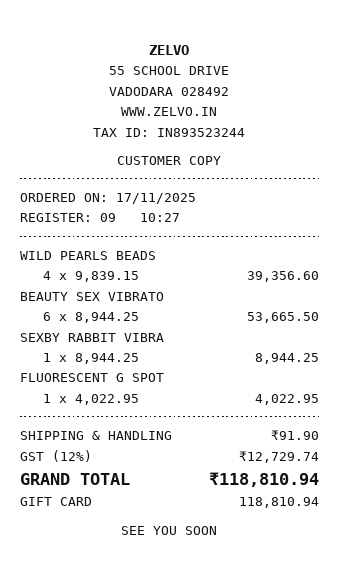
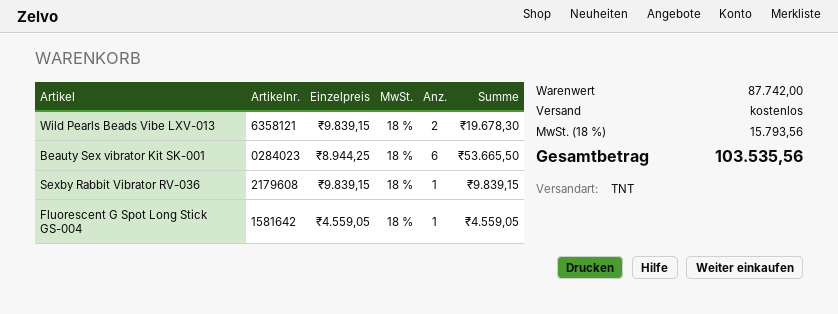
WILD PEARLS BEADS: 4 x 9839.15 = 39356.60 -> 2 x 9839.15 = 19678.30
SEXBY RABBIT VIBRA: 1 x 8944.25 = 8944.25 -> 1 x 9839.15 = 9839.15
FLUORESCENT G SPOT: 1 x 4022.95 = 4022.95 -> 1 x 4559.05 = 4559.05
shipping: 91.90 -> 0.00
tax: 12% = 12729.74 -> 18% = 15793.56
total: 118810.94 -> 103535.56

